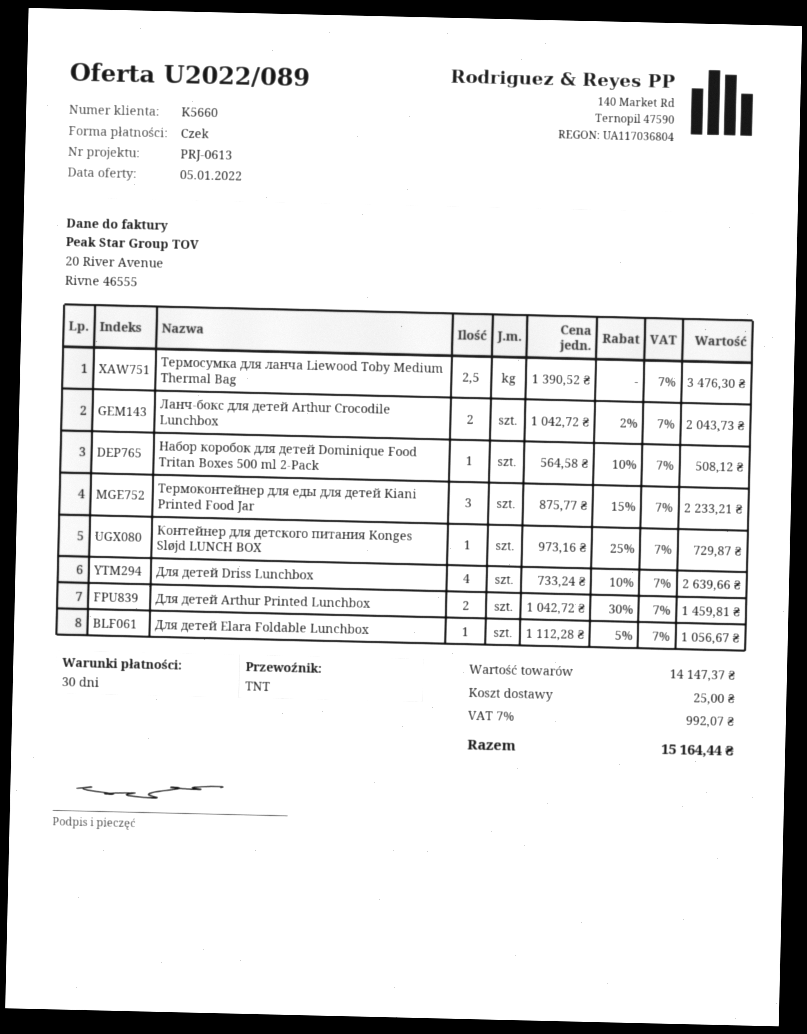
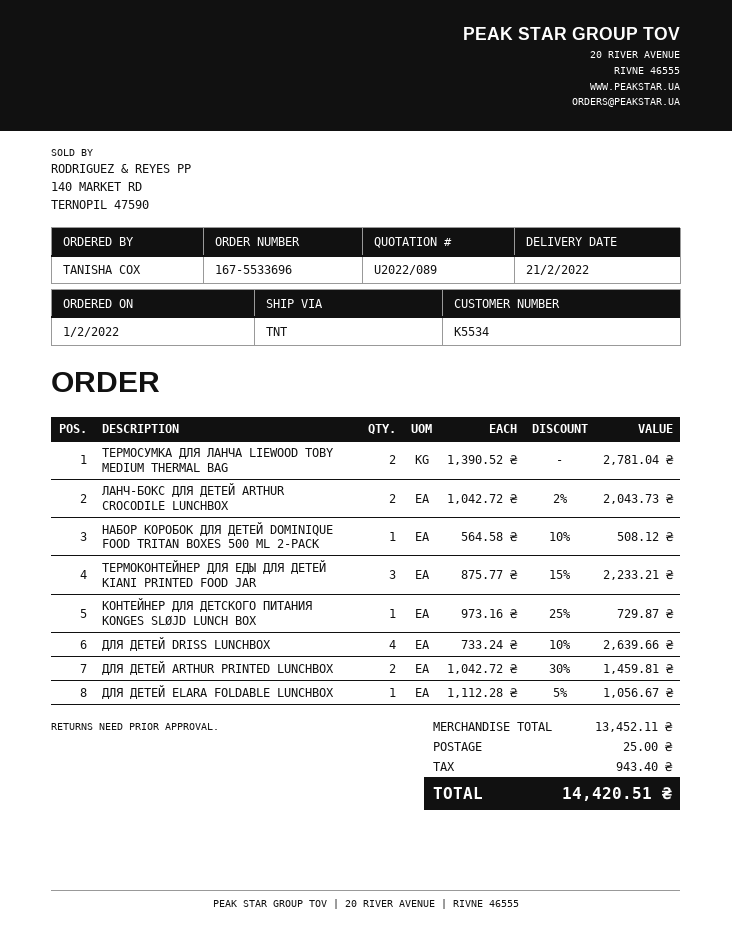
customer number: K5660 -> K5534
Термосумка для ланча Liewood Toby Medium Thermal Bag: 2.5 x 1390.52 = 3476.30 -> 2 x 1390.52 = 2781.04
subtotal: 14147.37 -> 13452.11
tax: 992.07 -> 943.40
total: 15164.44 -> 14420.51

